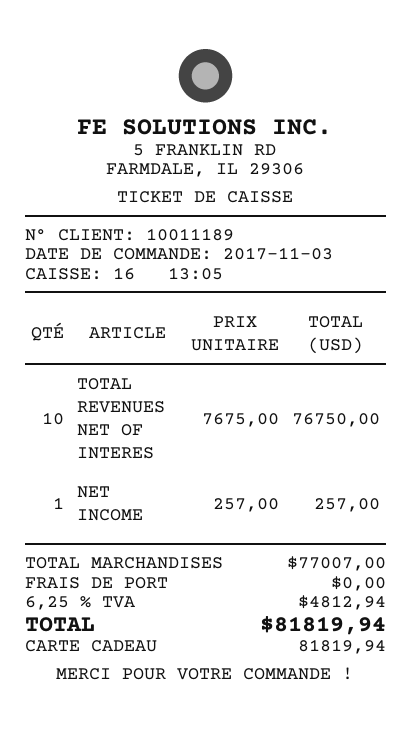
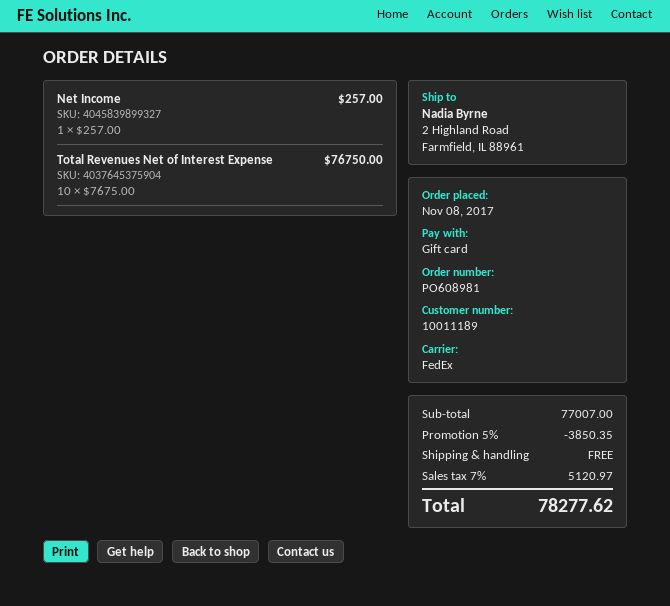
order date: 2017-11-03 -> 2017-11-08
discount: none -> 5% = 3850.35
tax: 6.25% = 4812.94 -> 7% = 5120.97
total: 81819.94 -> 78277.62

